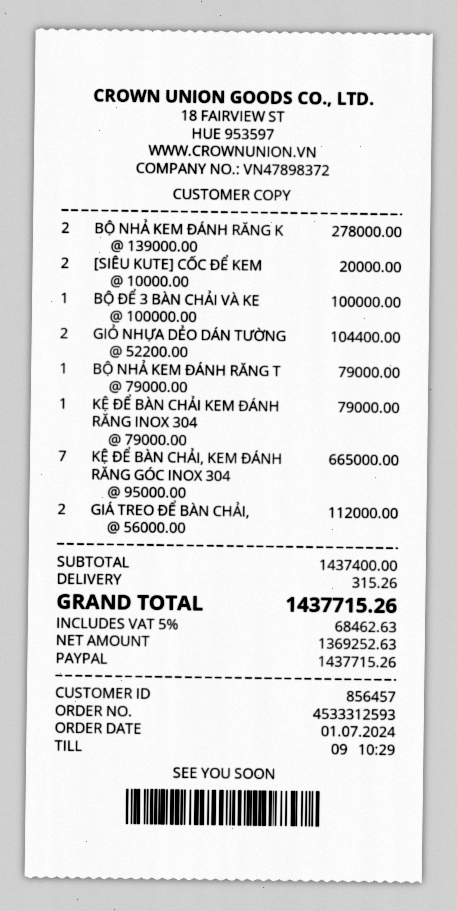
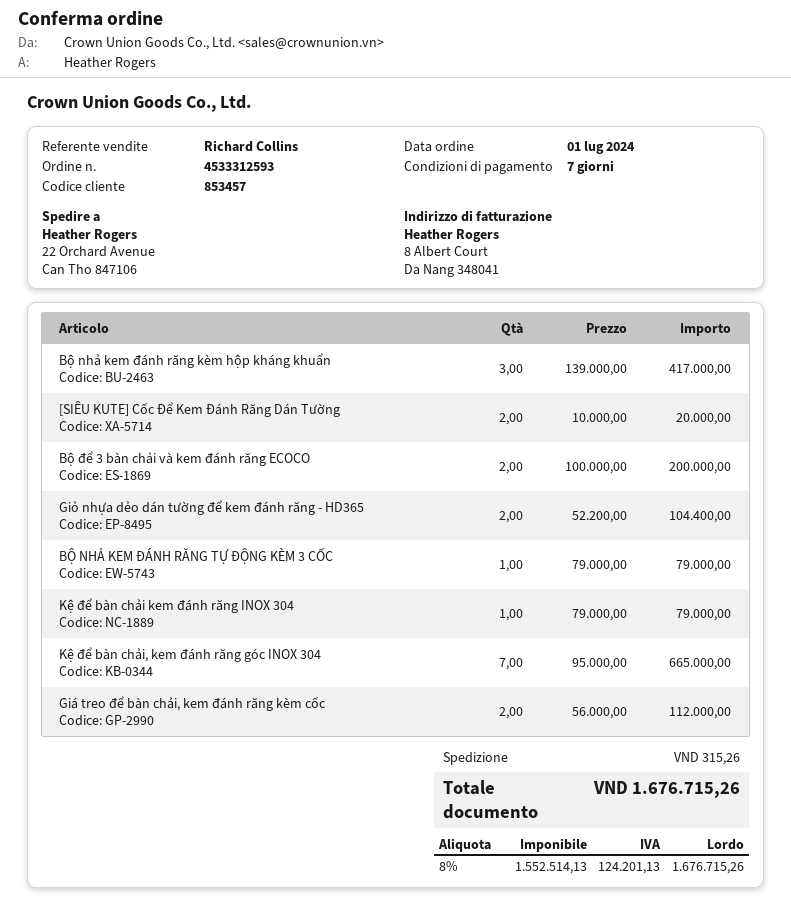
customer number: 856457 -> 853457
BỘ NHẢ KEM ĐÁNH RĂNG K: 2 x 139000.00 = 278000.00 -> 3 x 139000.00 = 417000.00
BỘ ĐỂ 3 BÀN CHẢI VÀ KE: 1 x 100000.00 = 100000.00 -> 2 x 100000.00 = 200000.00
net: 1369252.63 -> 1552514.13
tax: 5% = 68462.63 -> 8% = 124201.13
total: 1437715.26 -> 1676715.26

